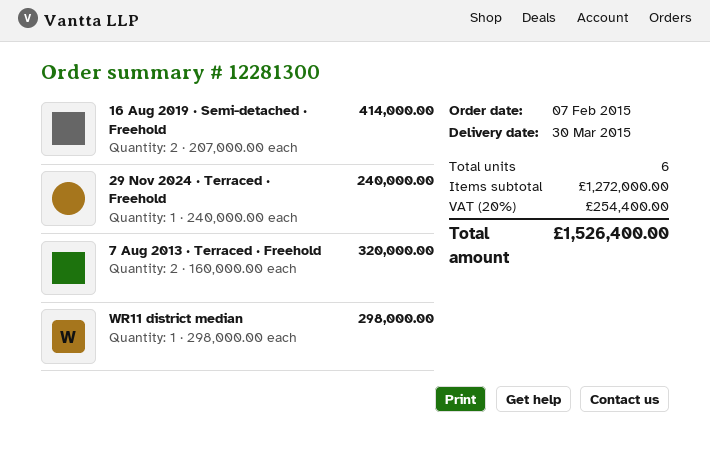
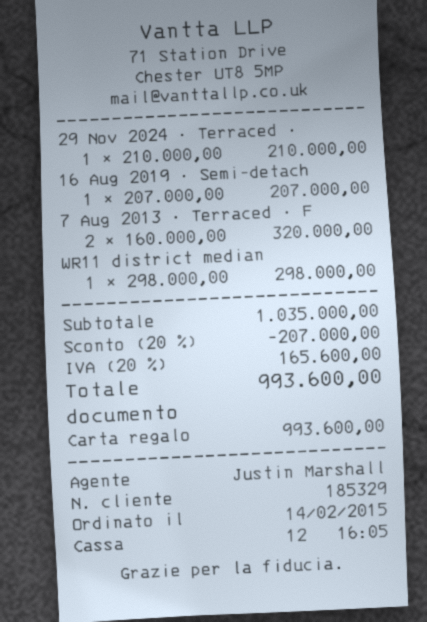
order date: 2015-02-07 -> 2015-02-14
16 Aug 2019 · Semi-detached · Freehold: 2 x 207000.00 = 414000.00 -> 1 x 207000.00 = 207000.00
29 Nov 2024 · Terraced · Freehold: 1 x 240000.00 = 240000.00 -> 1 x 210000.00 = 210000.00
subtotal: 1272000.00 -> 1035000.00
discount: none -> 20% = 207000.00
tax: 20% = 254400.00 -> 20% = 165600.00
total: 1526400.00 -> 993600.00

